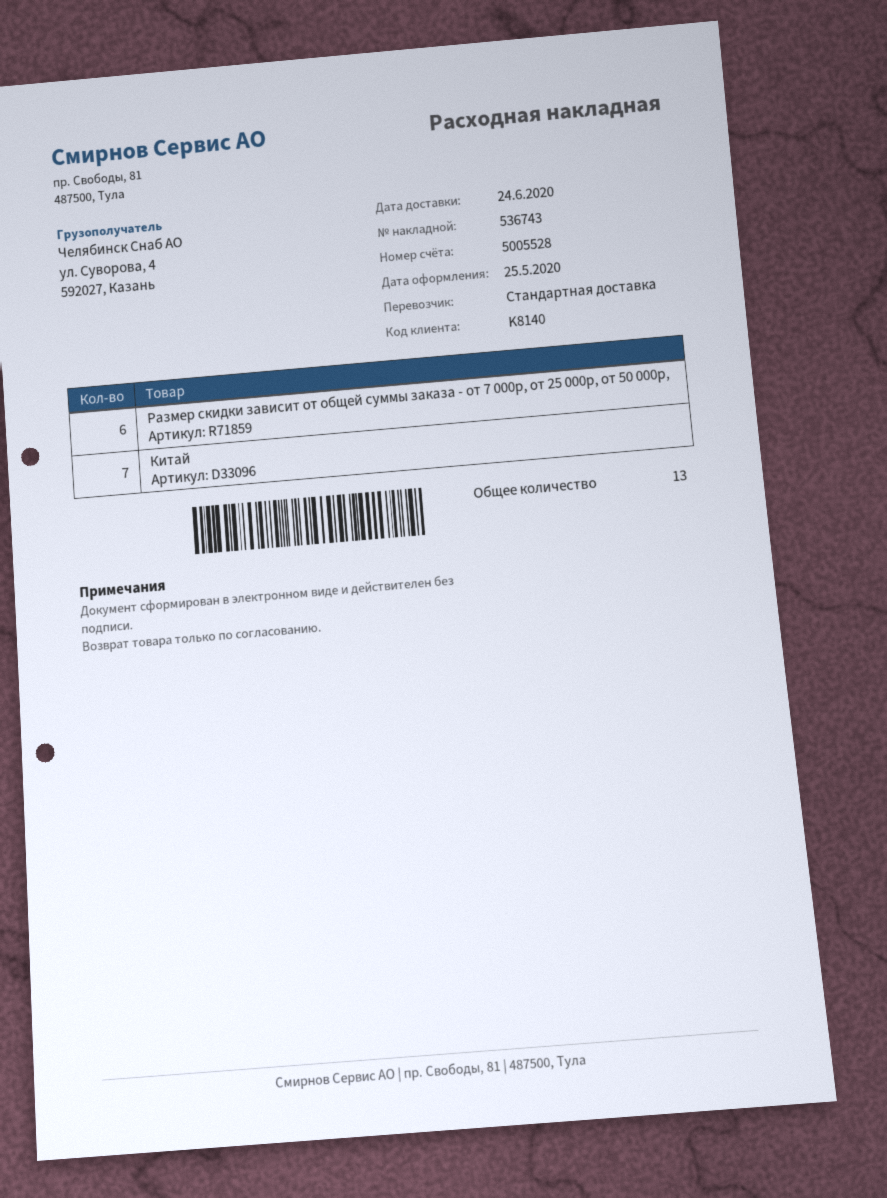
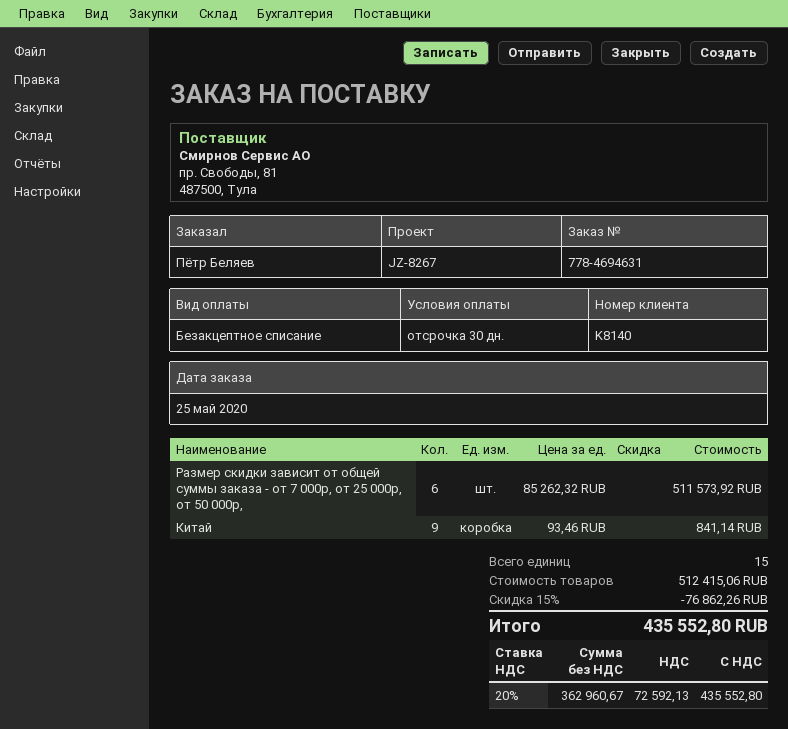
Китай: 7 -> 9
total quantity: 13 -> 15

